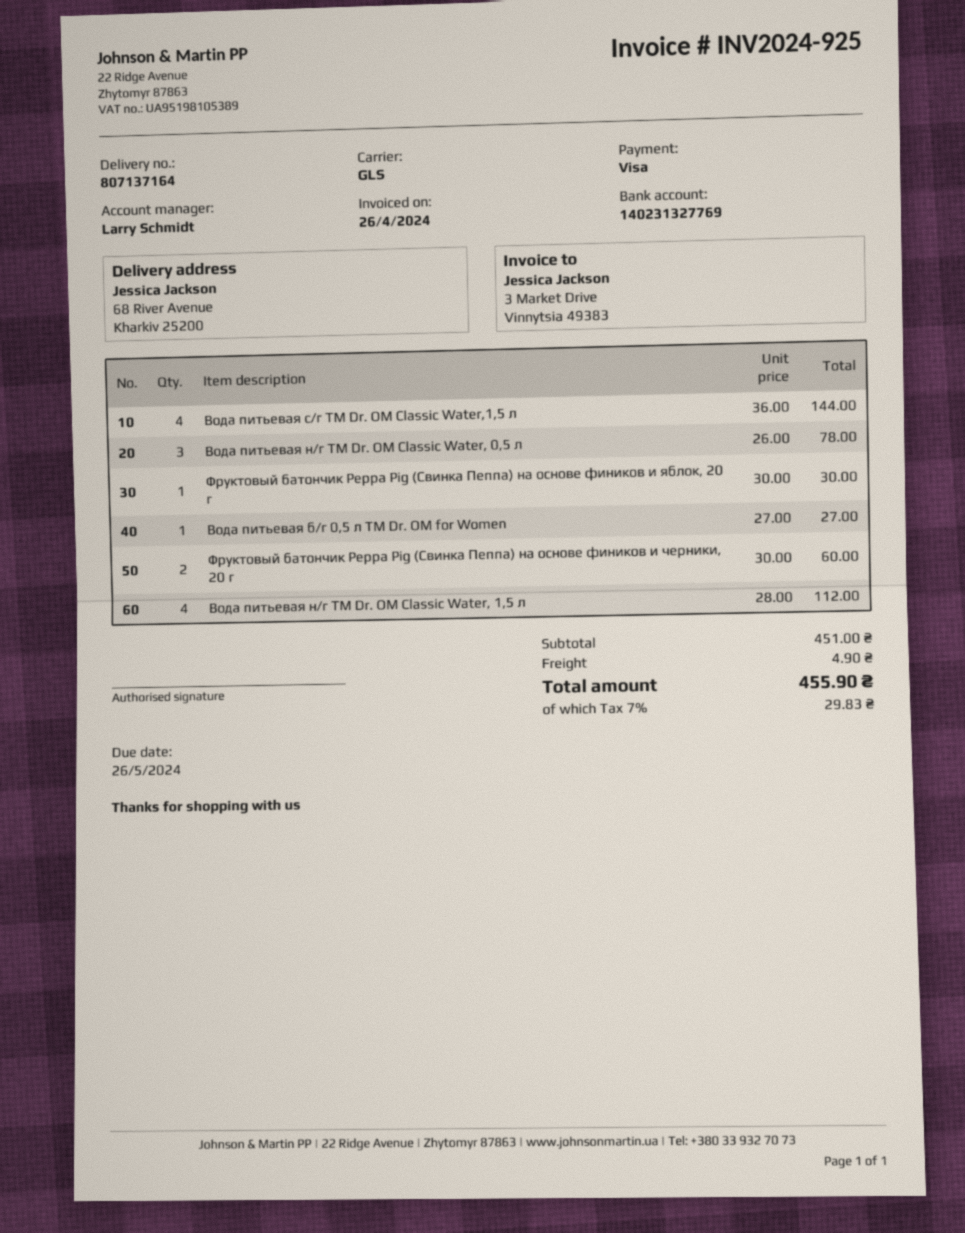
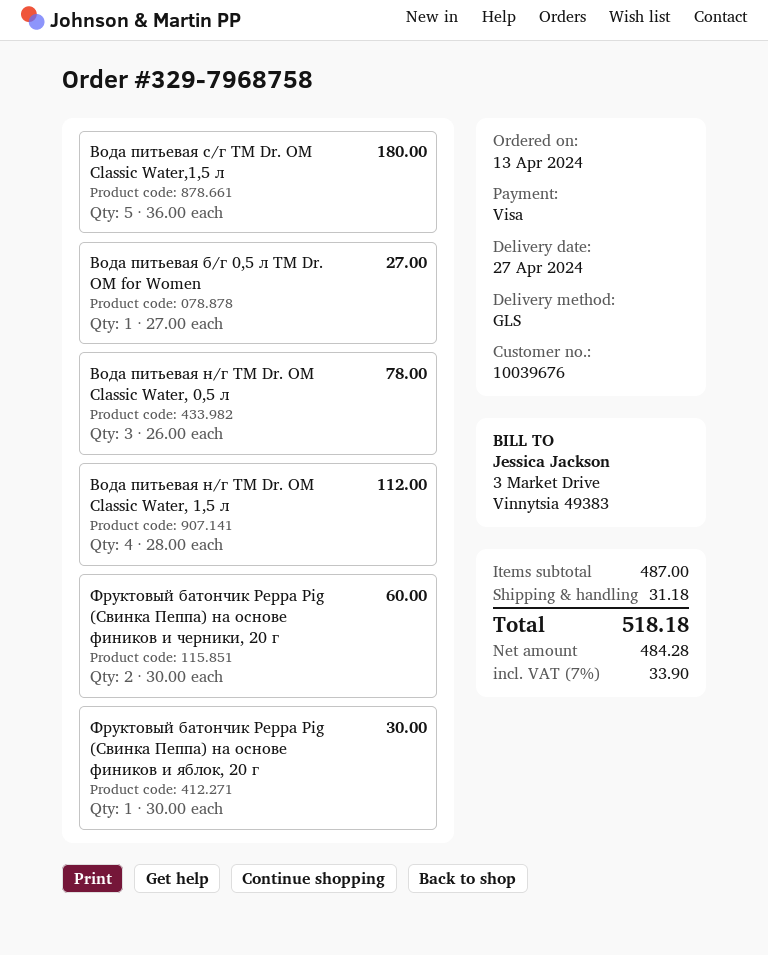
Вода питьевая с/г ТМ Dr. OM Classic Water,1,5 л: 4 x 36.00 = 144.00 -> 5 x 36.00 = 180.00
subtotal: 451.00 -> 487.00
shipping: 4.90 -> 31.18
tax: 7% = 29.83 -> 7% = 33.90
total: 455.90 -> 518.18

